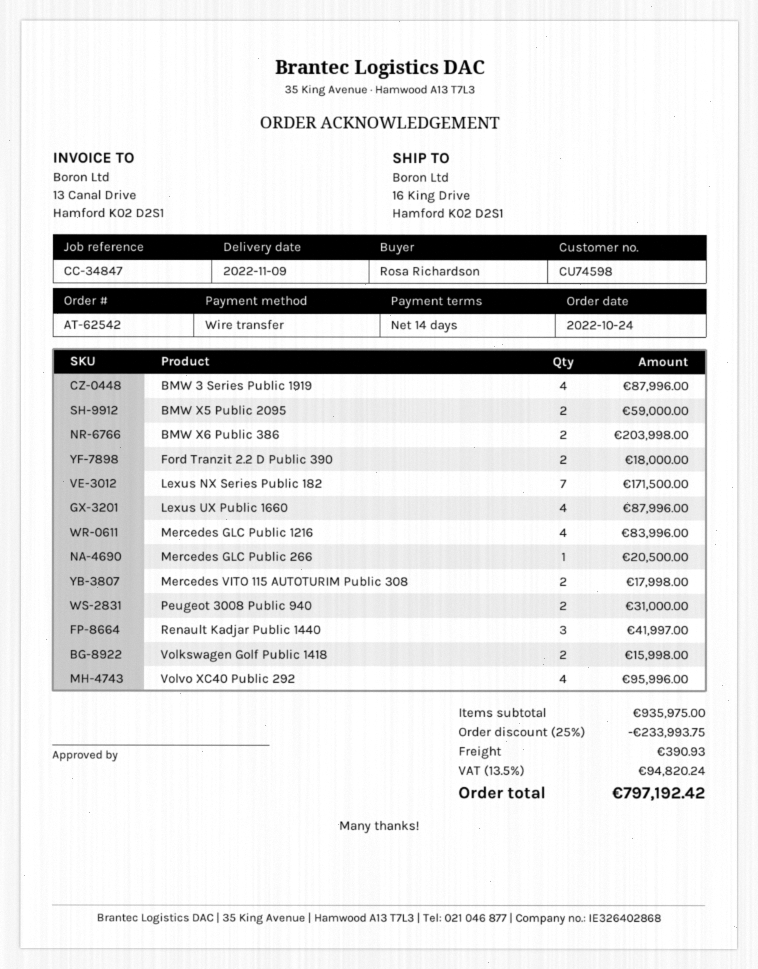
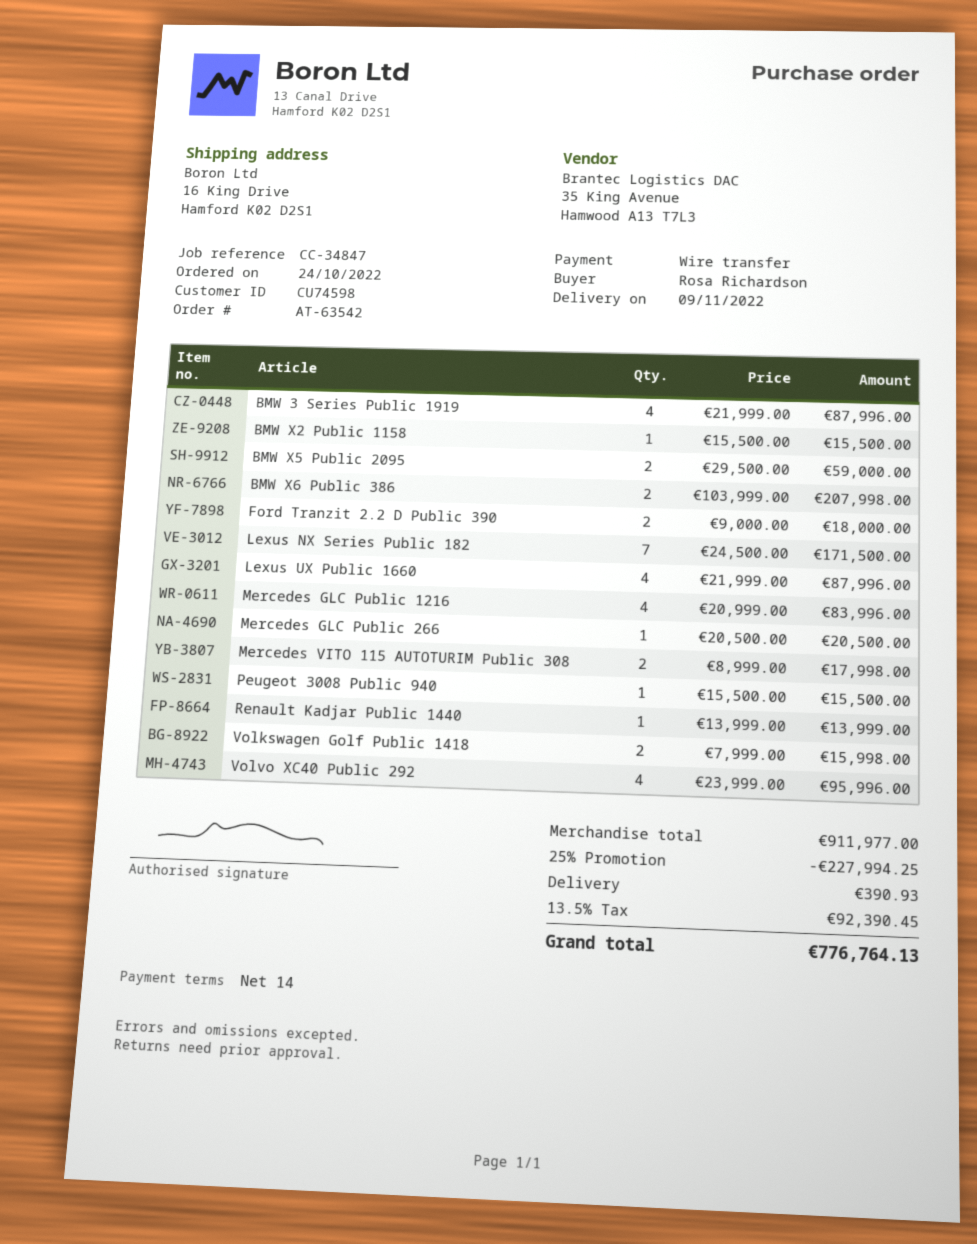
order number: AT-62542 -> AT-63542
BMW X6 Public 386: 2 for 203998.00 -> 2 for 207998.00
Peugeot 3008 Public 940: 2 for 31000.00 -> 1 for 15500.00
Renault Kadjar Public 1440: 3 for 41997.00 -> 1 for 13999.00
BMW X2 Public 1158: none -> 1 for 15500.00
subtotal: 935975.00 -> 911977.00
discount: 25% = 233993.75 -> 25% = 227994.25
tax: 13.5% = 94820.24 -> 13.5% = 92390.45
total: 797192.42 -> 776764.13

